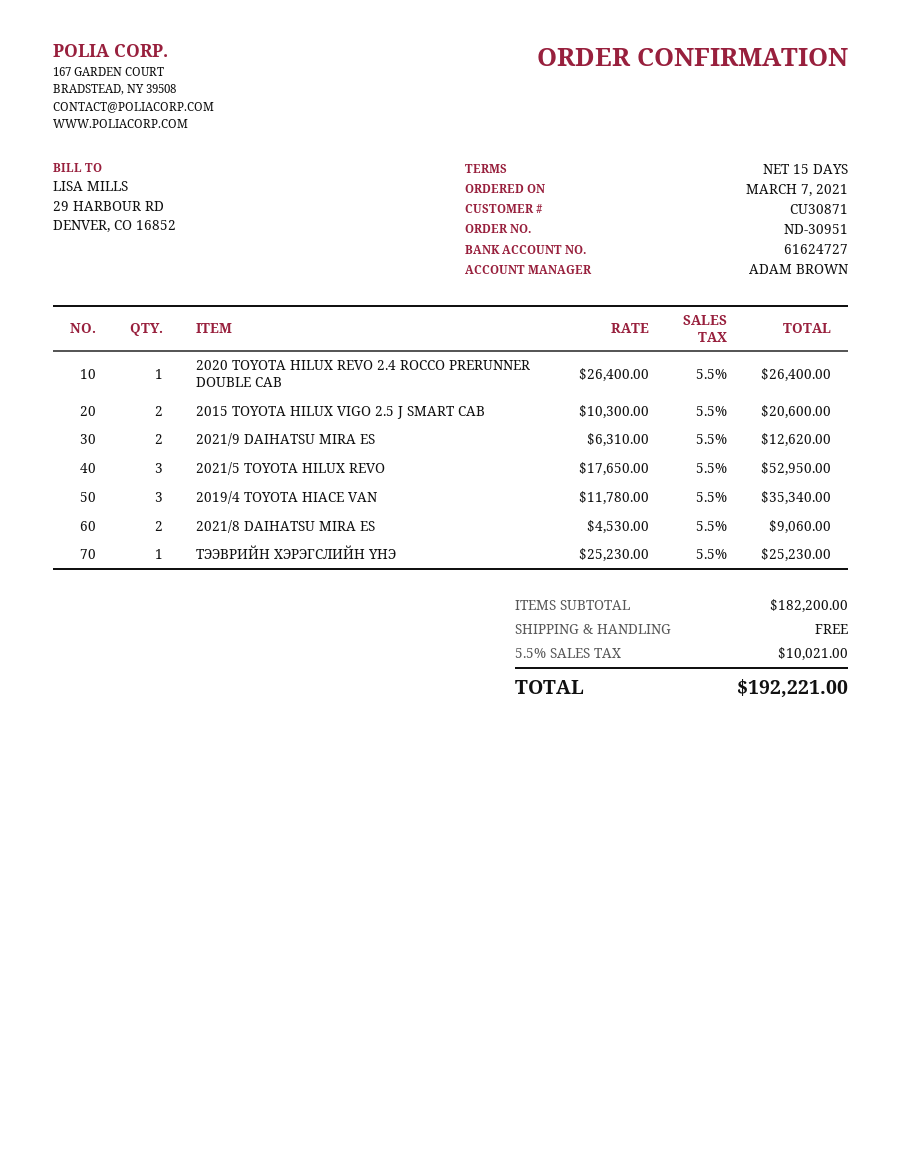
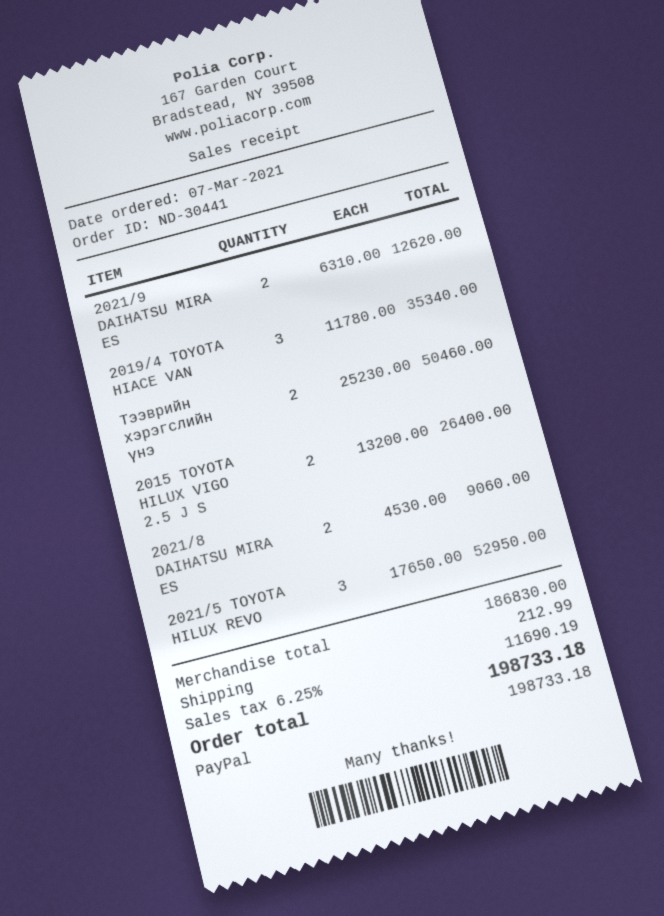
order number: ND-30951 -> ND-30441
2020 TOYOTA HILUX REVO 2.4 ROCCO PRERUNNER DOUBLE CAB: 1 x 26400.00 = 26400.00 -> none
2015 TOYOTA HILUX VIGO 2.5 J SMART CAB: 2 x 10300.00 = 20600.00 -> 2 x 13200.00 = 26400.00
ТЭЭВРИЙН ХЭРЭГСЛИЙН ҮНЭ: 1 x 25230.00 = 25230.00 -> 2 x 25230.00 = 50460.00
subtotal: 182200.00 -> 186830.00
shipping: 0.00 -> 212.99
tax: 5.5% = 10021.00 -> 6.25% = 11690.19
total: 192221.00 -> 198733.18

